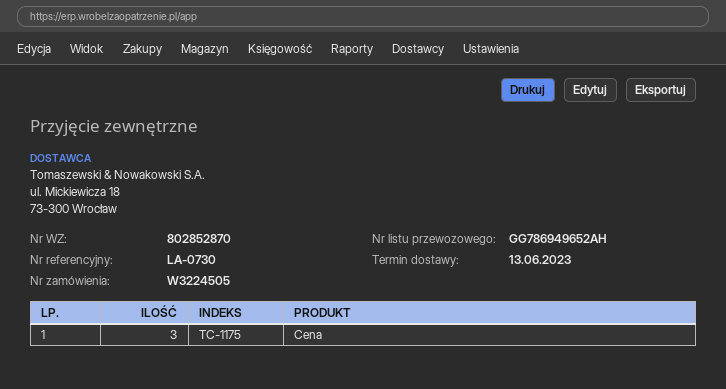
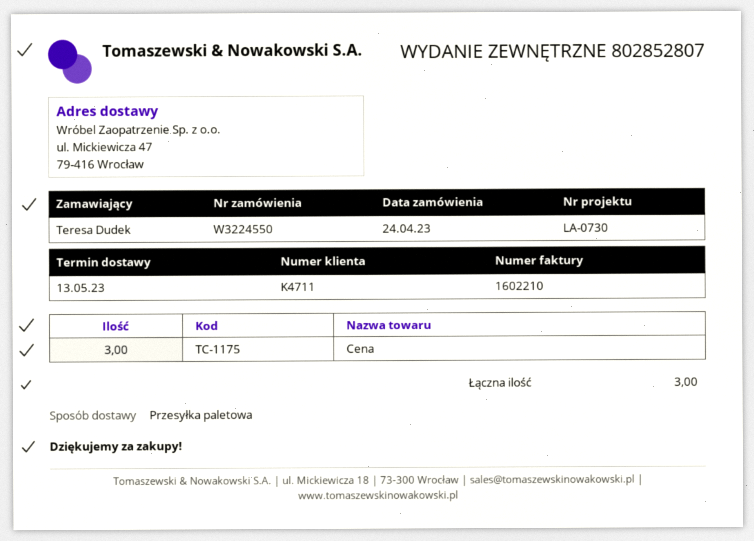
order number: W3224505 -> W3224550
delivery note number: 802852870 -> 802852807
delivery date: 2023-06-13 -> 2023-05-13

